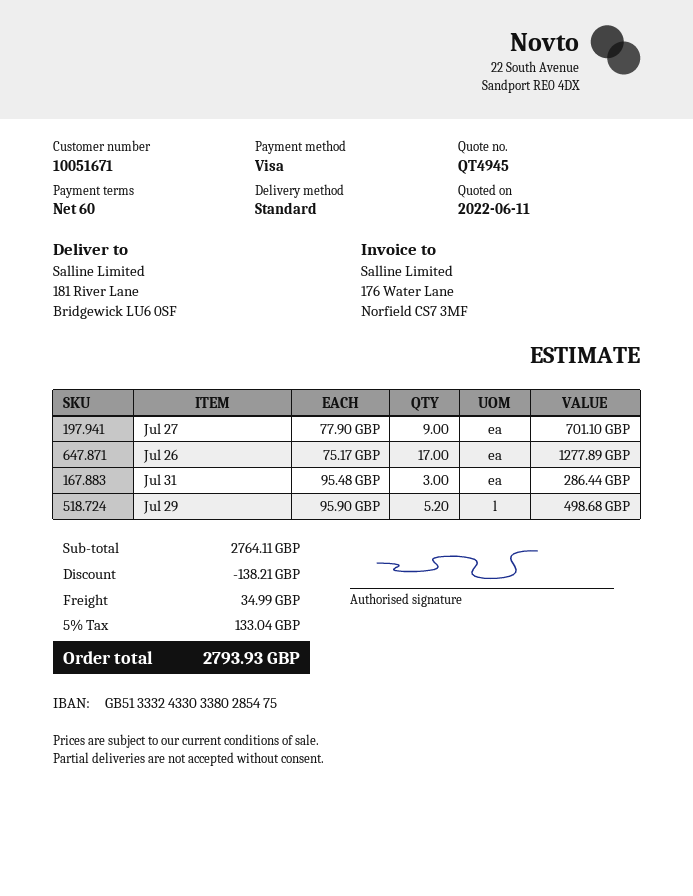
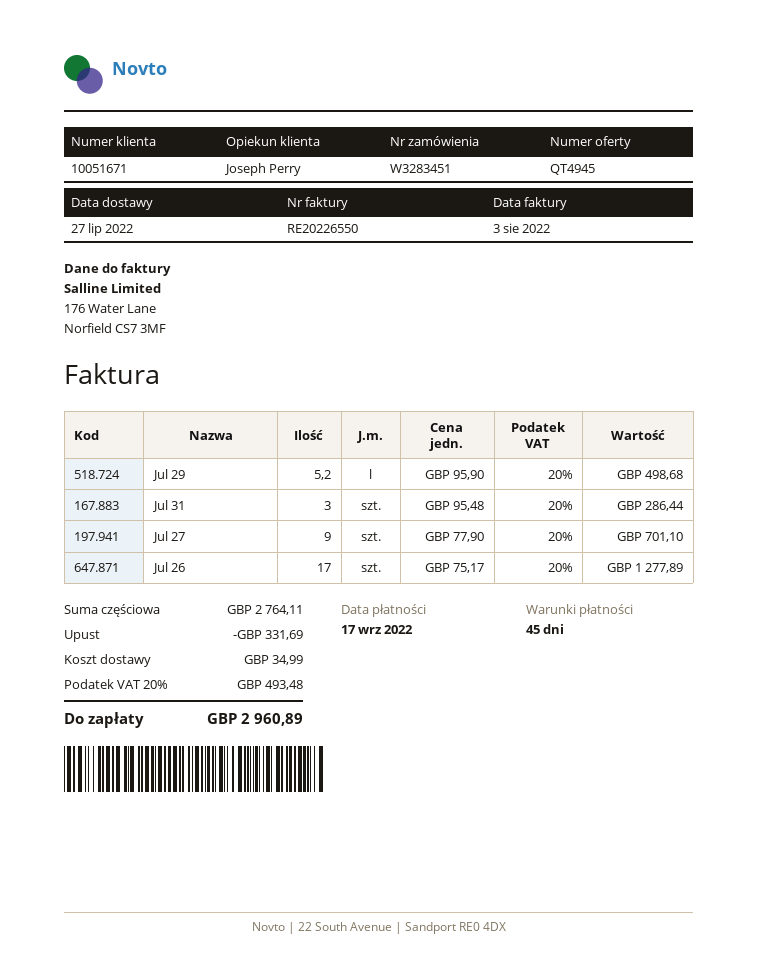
payment terms: 60 days -> 45 days
discount: 138.21 -> 331.69
tax: 5% = 133.04 -> 20% = 493.48
total: 2793.93 -> 2960.89

